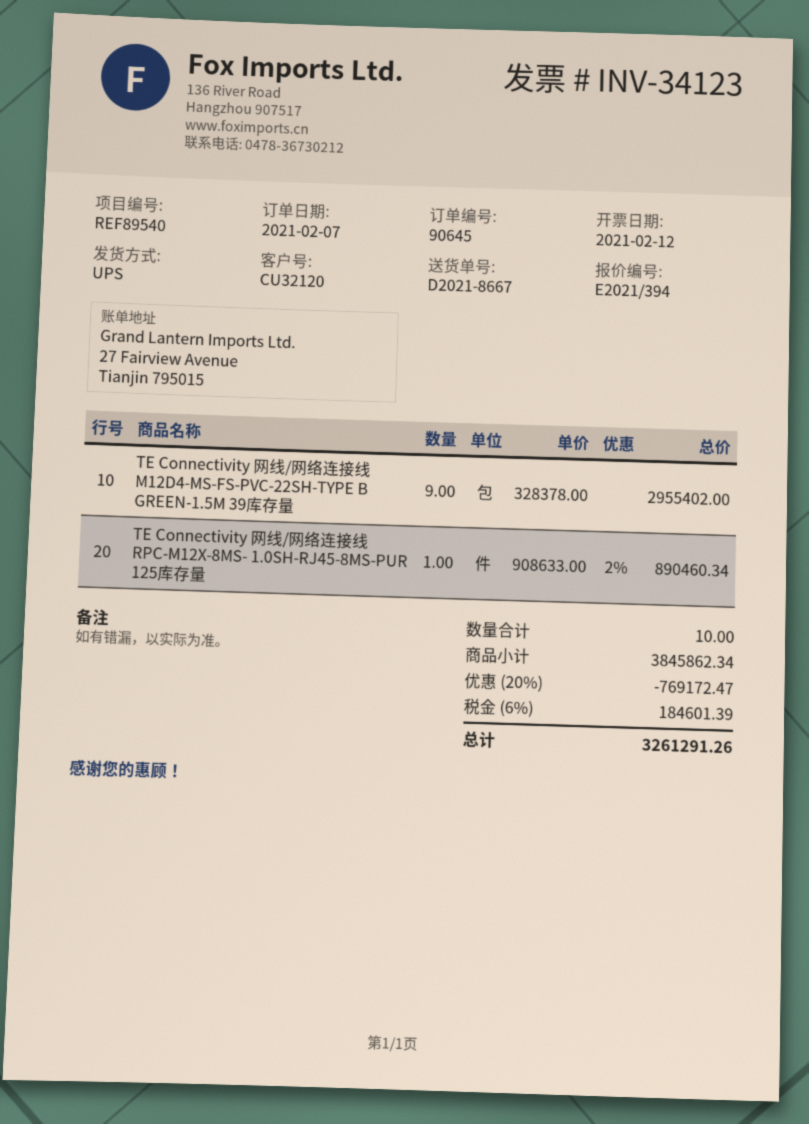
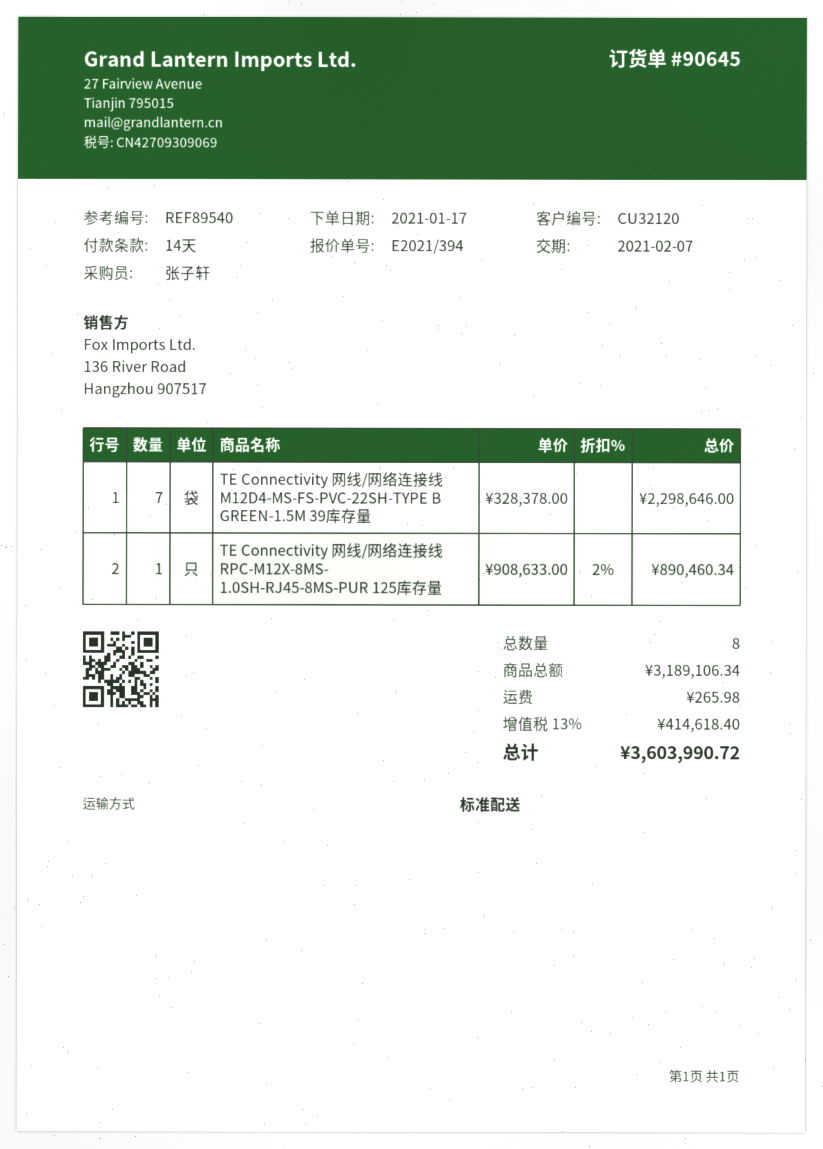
order date: 2021-02-07 -> 2021-01-17
shipping method: UPS -> standard
TE Connectivity 网线/网络连接线 M12D4-MS-FS-PVC-22SH-TYPE B GREEN-1.5M 39库存量: 9 x 328378.00 = 2955402.00 -> 7 x 328378.00 = 2298646.00
total quantity: 10 -> 8
subtotal: 3845862.34 -> 3189106.34
discount: 20% = 769172.47 -> none
shipping: none -> 265.98
tax: 6% = 184601.39 -> 13% = 414618.40
total: 3261291.26 -> 3603990.72

